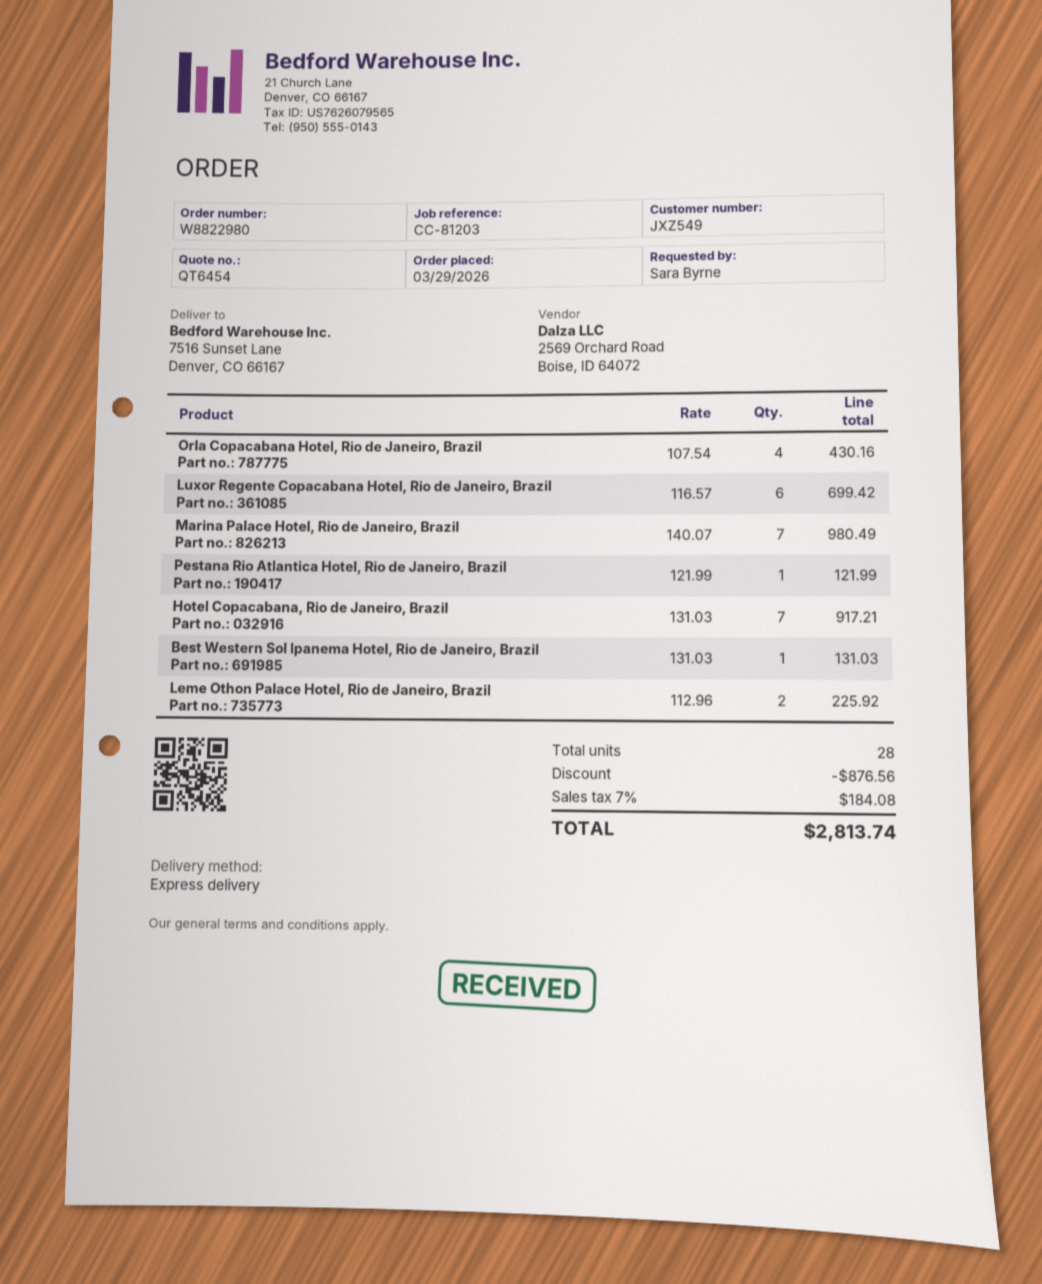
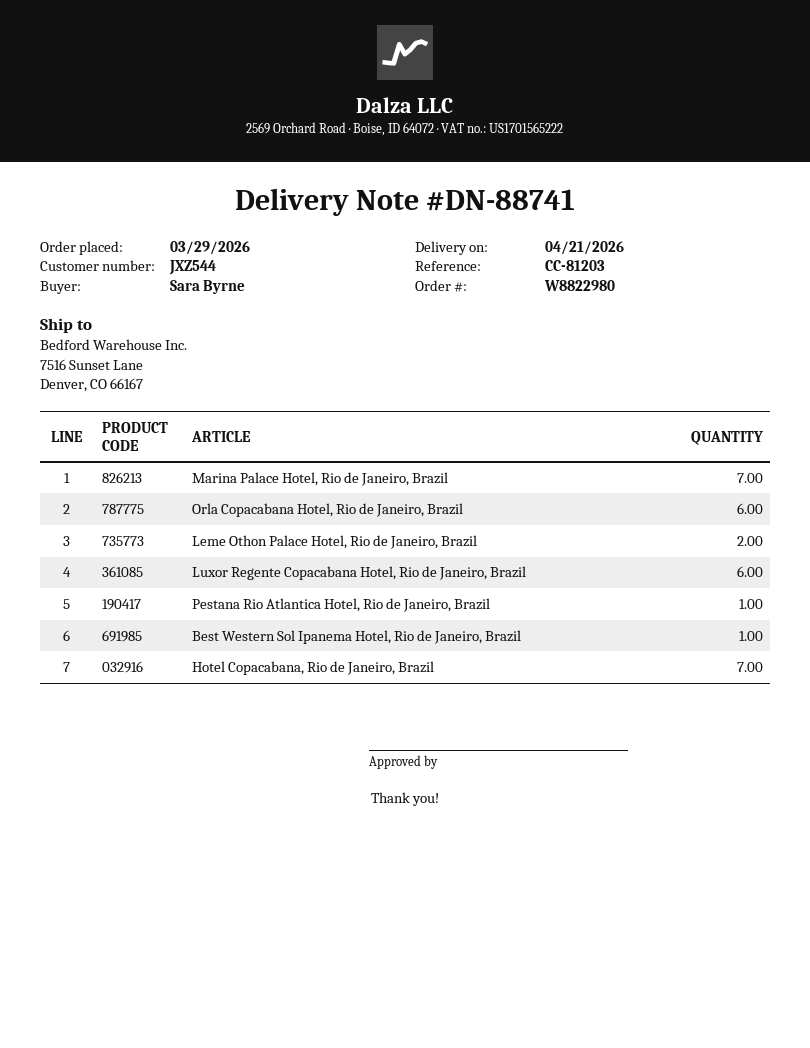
customer number: JXZ549 -> JXZ544
Orla Copacabana Hotel, Rio de Janeiro, Brazil: 4 -> 6

